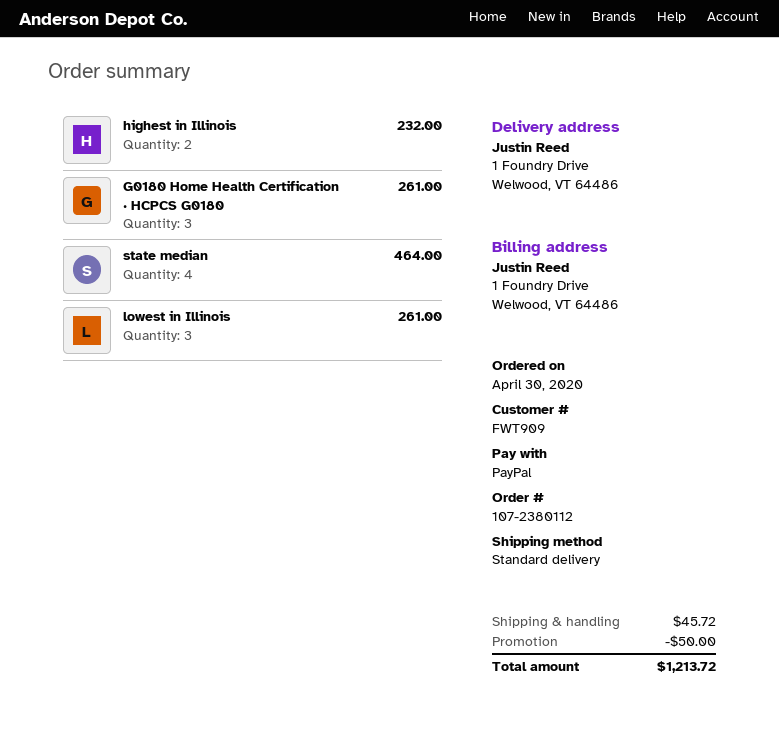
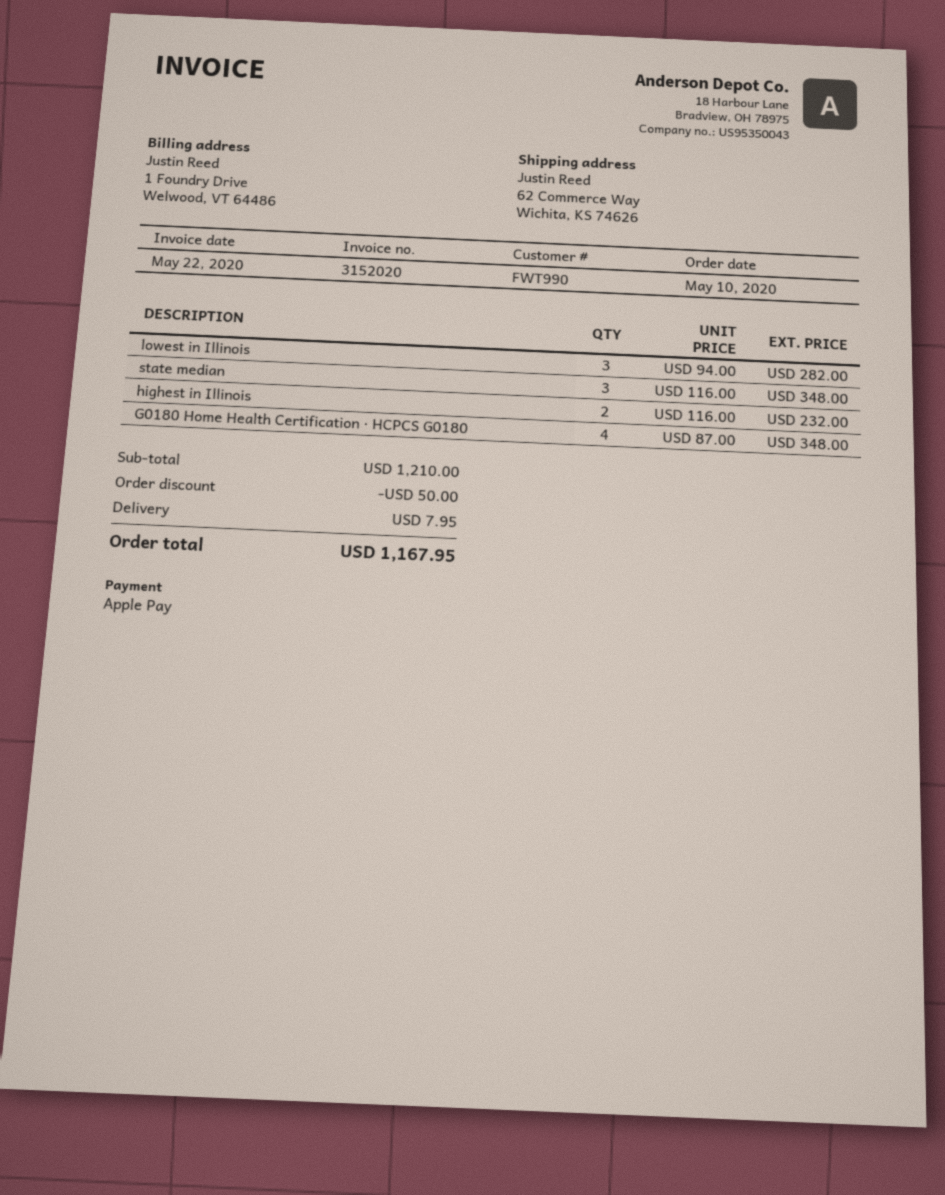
order date: 2020-04-30 -> 2020-05-10
customer number: FWT909 -> FWT990
payment method: PayPal -> Apple Pay
ship to: 1 Foundry Drive, Welwood, VT 64486 -> 62 Commerce Way, Wichita, KS 74626
G0180 Home Health Certification · HCPCS G0180: 3 for 261.00 -> 4 for 348.00
state median: 4 for 464.00 -> 3 for 348.00
lowest in Illinois: 3 for 261.00 -> 3 for 282.00
shipping: 45.72 -> 7.95
total: 1213.72 -> 1167.95

